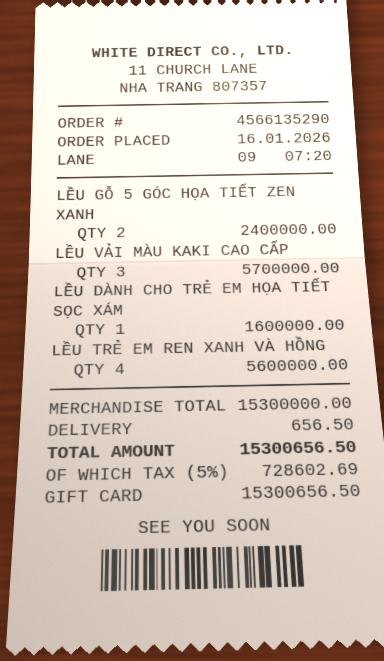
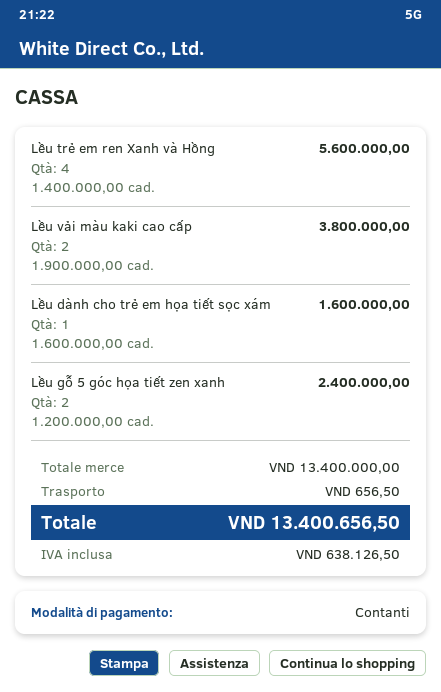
payment method: gift card -> cash
LỀU VẢI MÀU KAKI CAO CẤP: 3 for 5700000.00 -> 2 for 3800000.00
subtotal: 15300000.00 -> 13400000.00
tax: 728602.69 -> 638126.50
total: 15300656.50 -> 13400656.50

